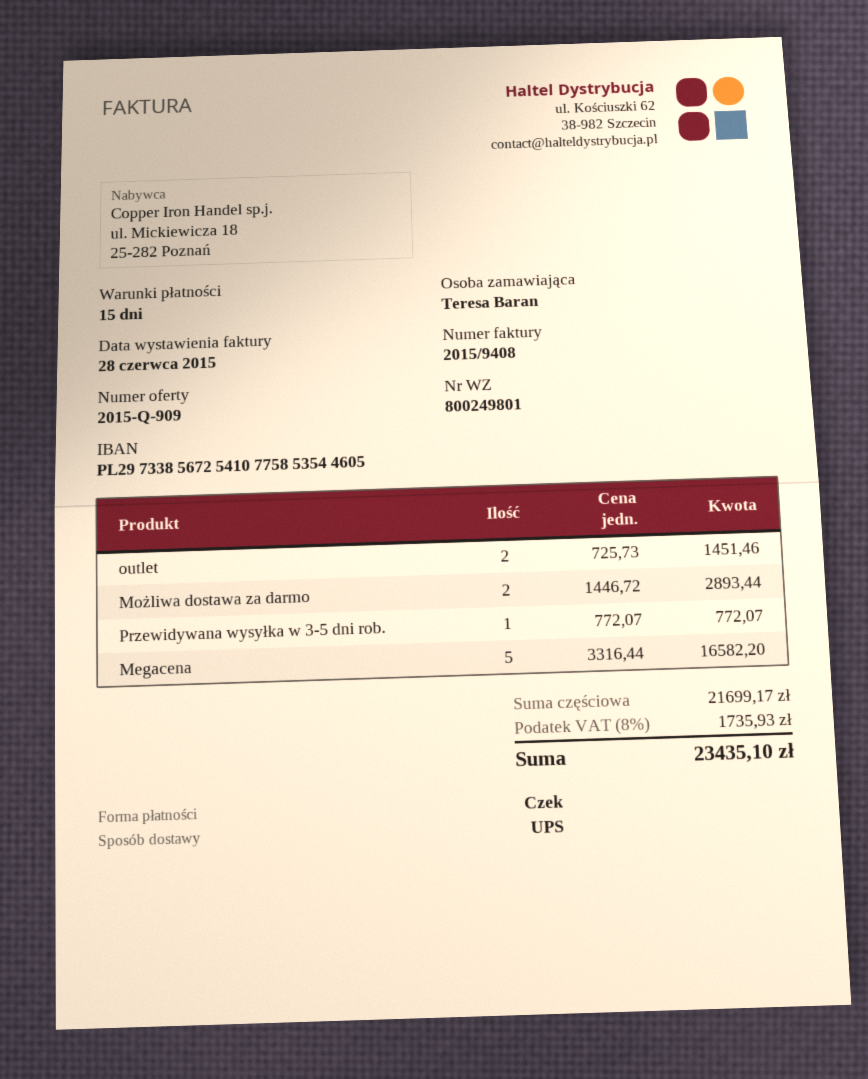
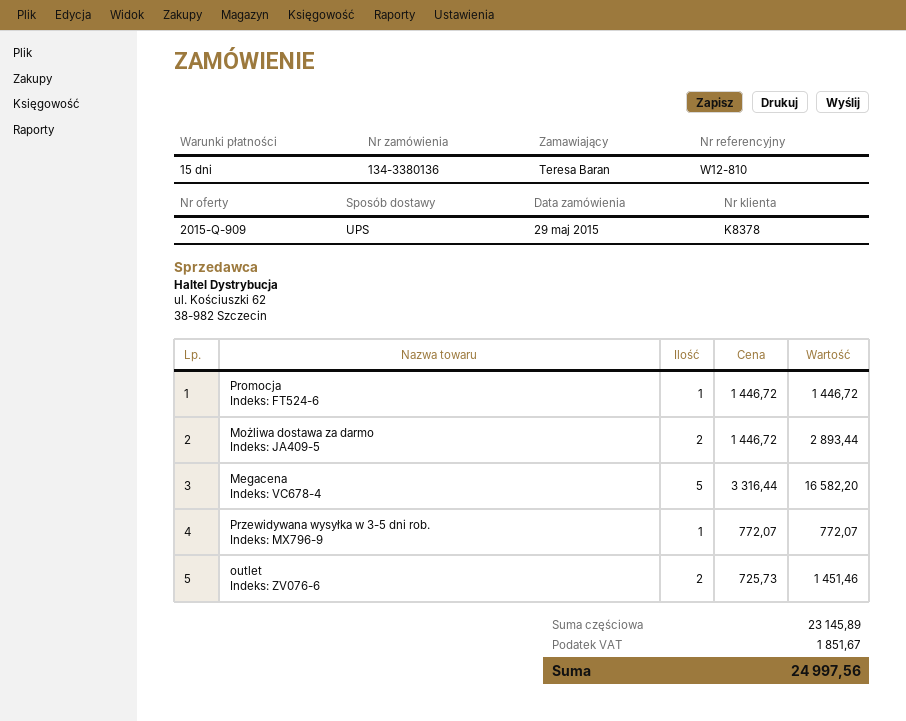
Promocja: none -> 1 x 1446.72 = 1446.72
subtotal: 21699.17 -> 23145.89
tax: 1735.93 -> 1851.67
total: 23435.10 -> 24997.56

